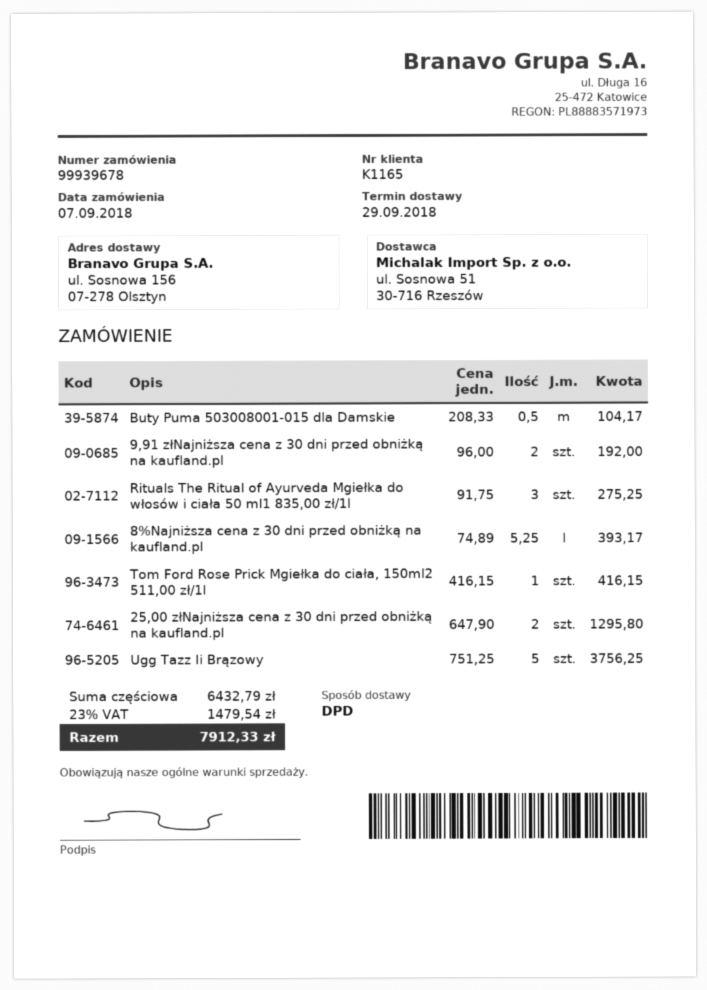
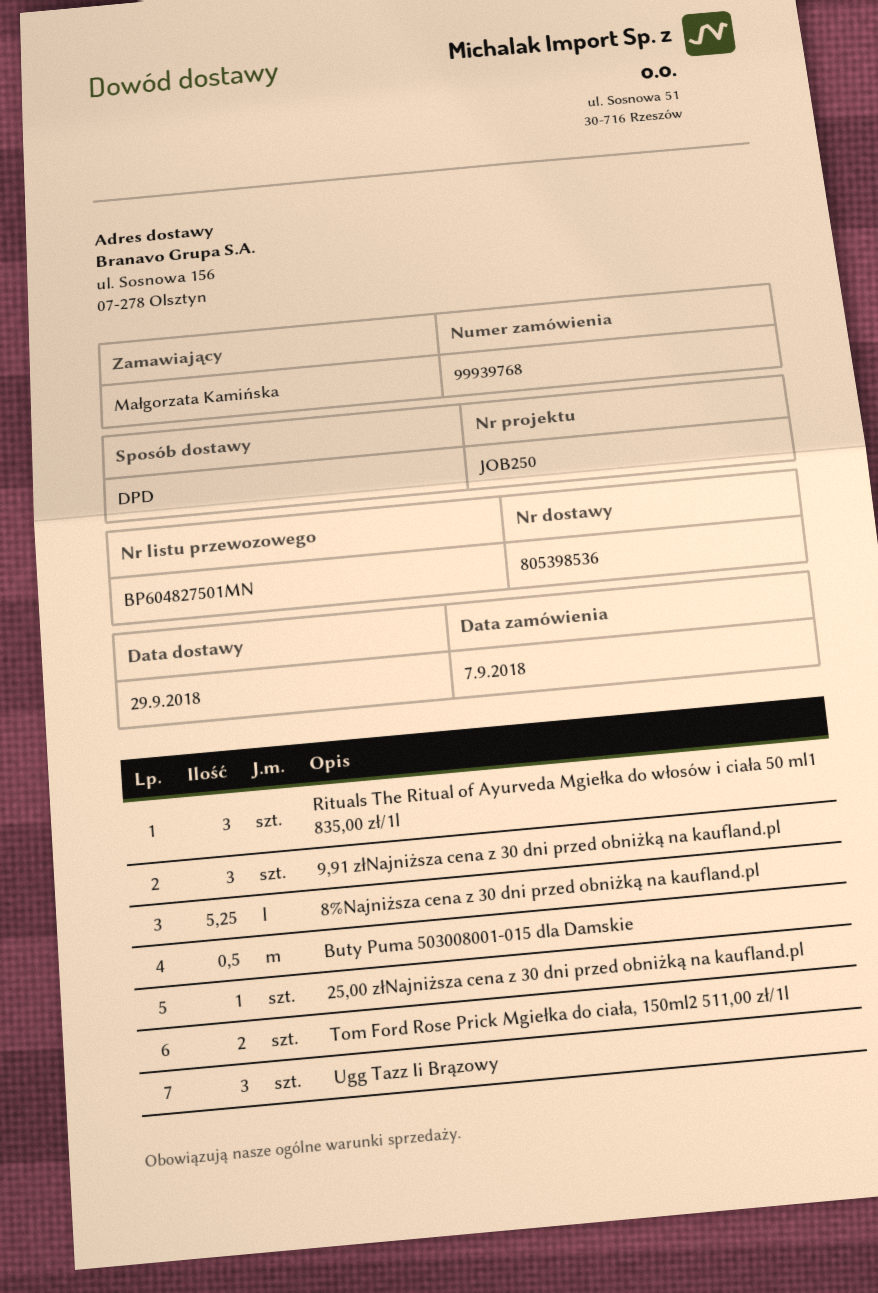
order number: 99939678 -> 99939768
9,91 złNajniższa cena z 30 dni przed obniżką na kaufland.pl: 2 -> 3
Tom Ford Rose Prick Mgiełka do ciała, 150ml2 511,00 zł/1l: 1 -> 2
25,00 złNajniższa cena z 30 dni przed obniżką na kaufland.pl: 2 -> 1
Ugg Tazz Ii Brązowy: 5 -> 3

